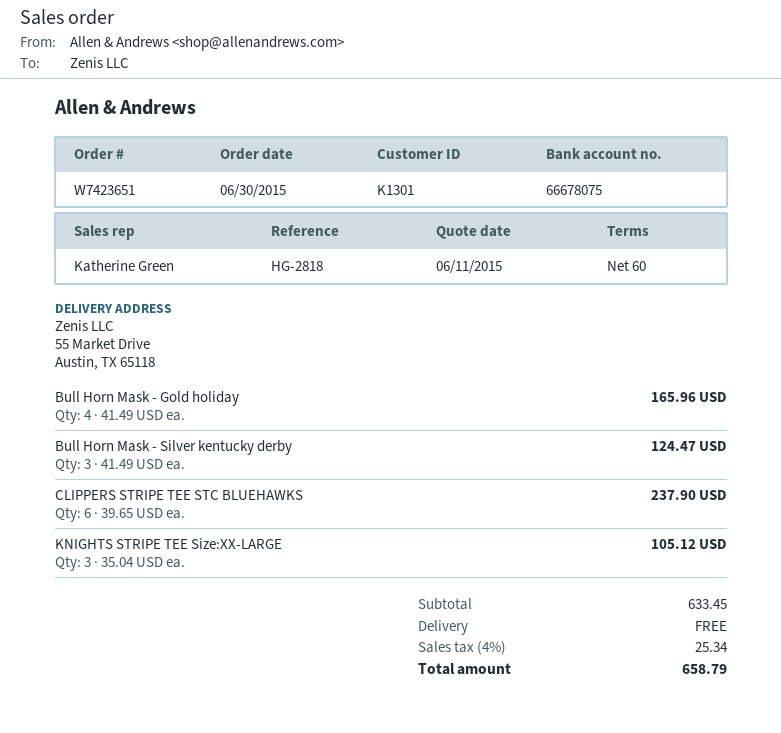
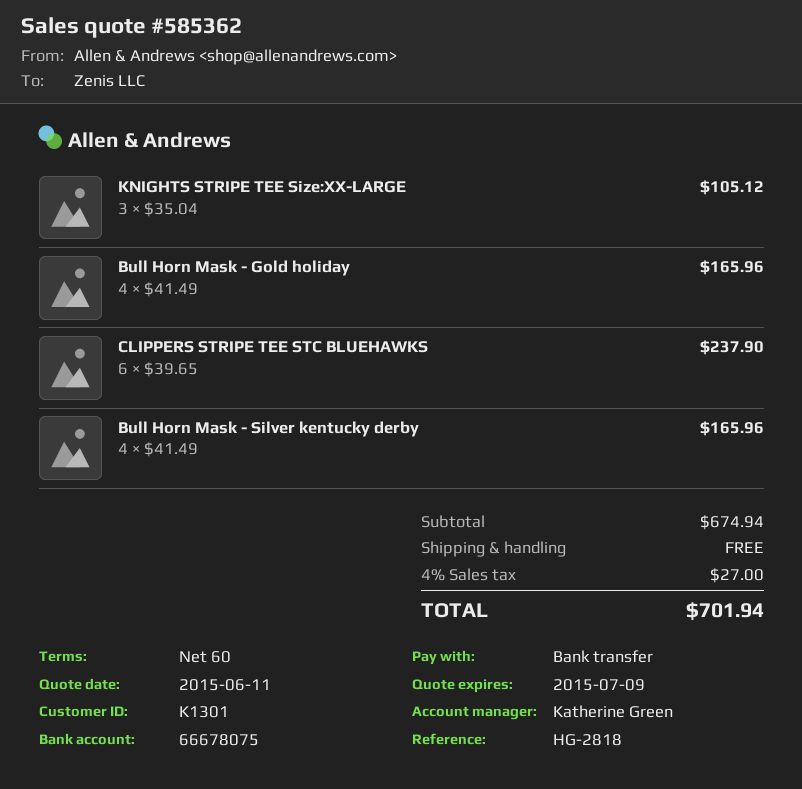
Bull Horn Mask - Silver kentucky derby: 3 x 41.49 = 124.47 -> 4 x 41.49 = 165.96
subtotal: 633.45 -> 674.94
tax: 4% = 25.34 -> 4% = 27.00
total: 658.79 -> 701.94

